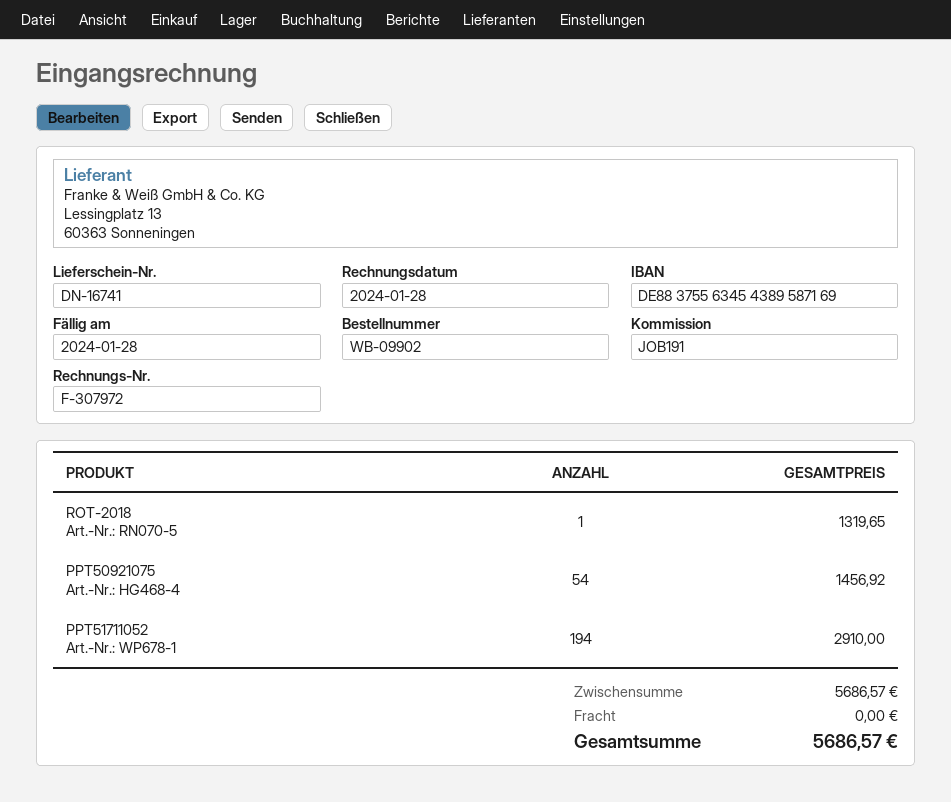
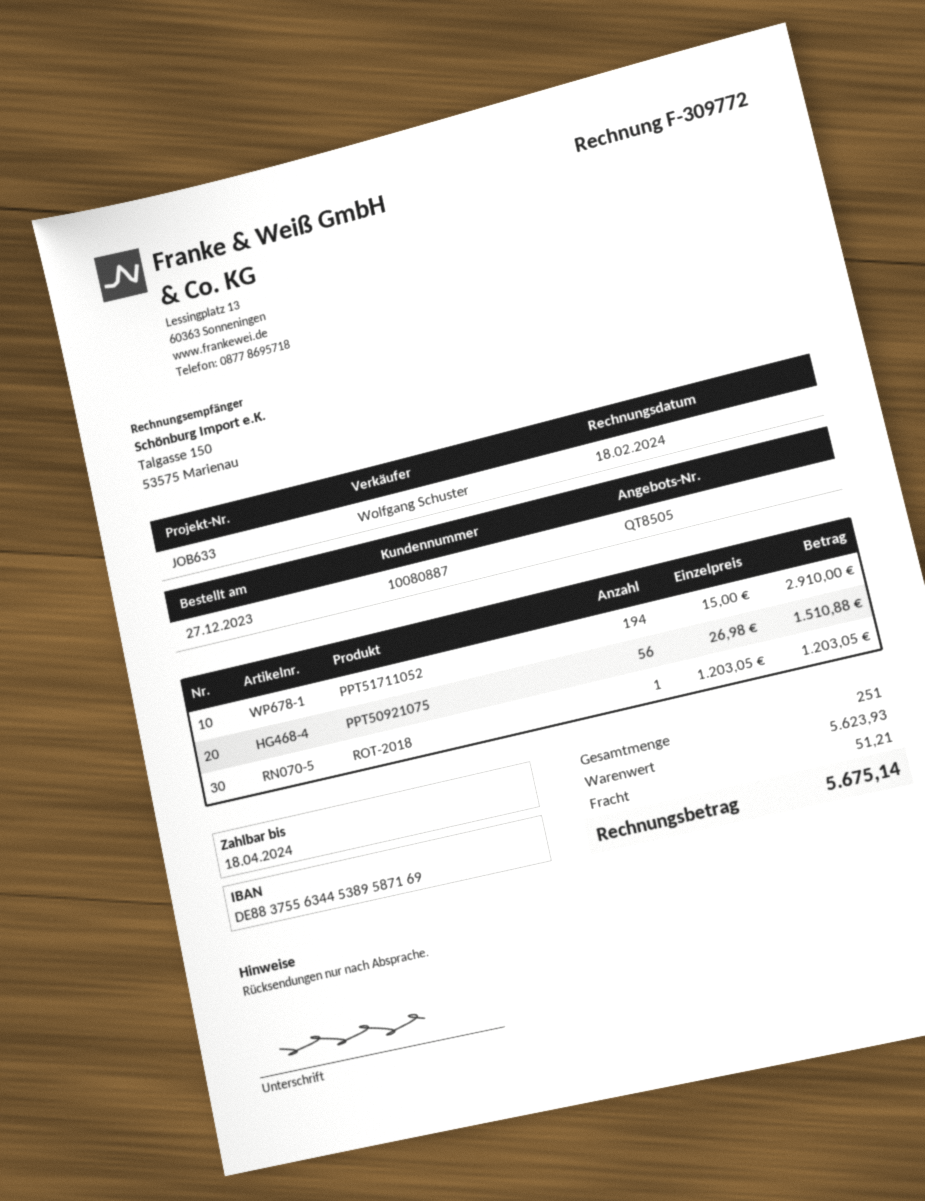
invoice number: F-307972 -> F-309772
invoice date: 2024-01-28 -> 2024-02-18
due date: 2024-01-28 -> 2024-04-18
reference: JOB191 -> JOB633
bank account: DE88375563454389587169 -> DE88375563445389587169
ROT-2018: 1 for 1319.65 -> 1 for 1203.05
PPT50921075: 54 for 1456.92 -> 56 for 1510.88
subtotal: 5686.57 -> 5623.93
shipping: 0.00 -> 51.21
total: 5686.57 -> 5675.14

